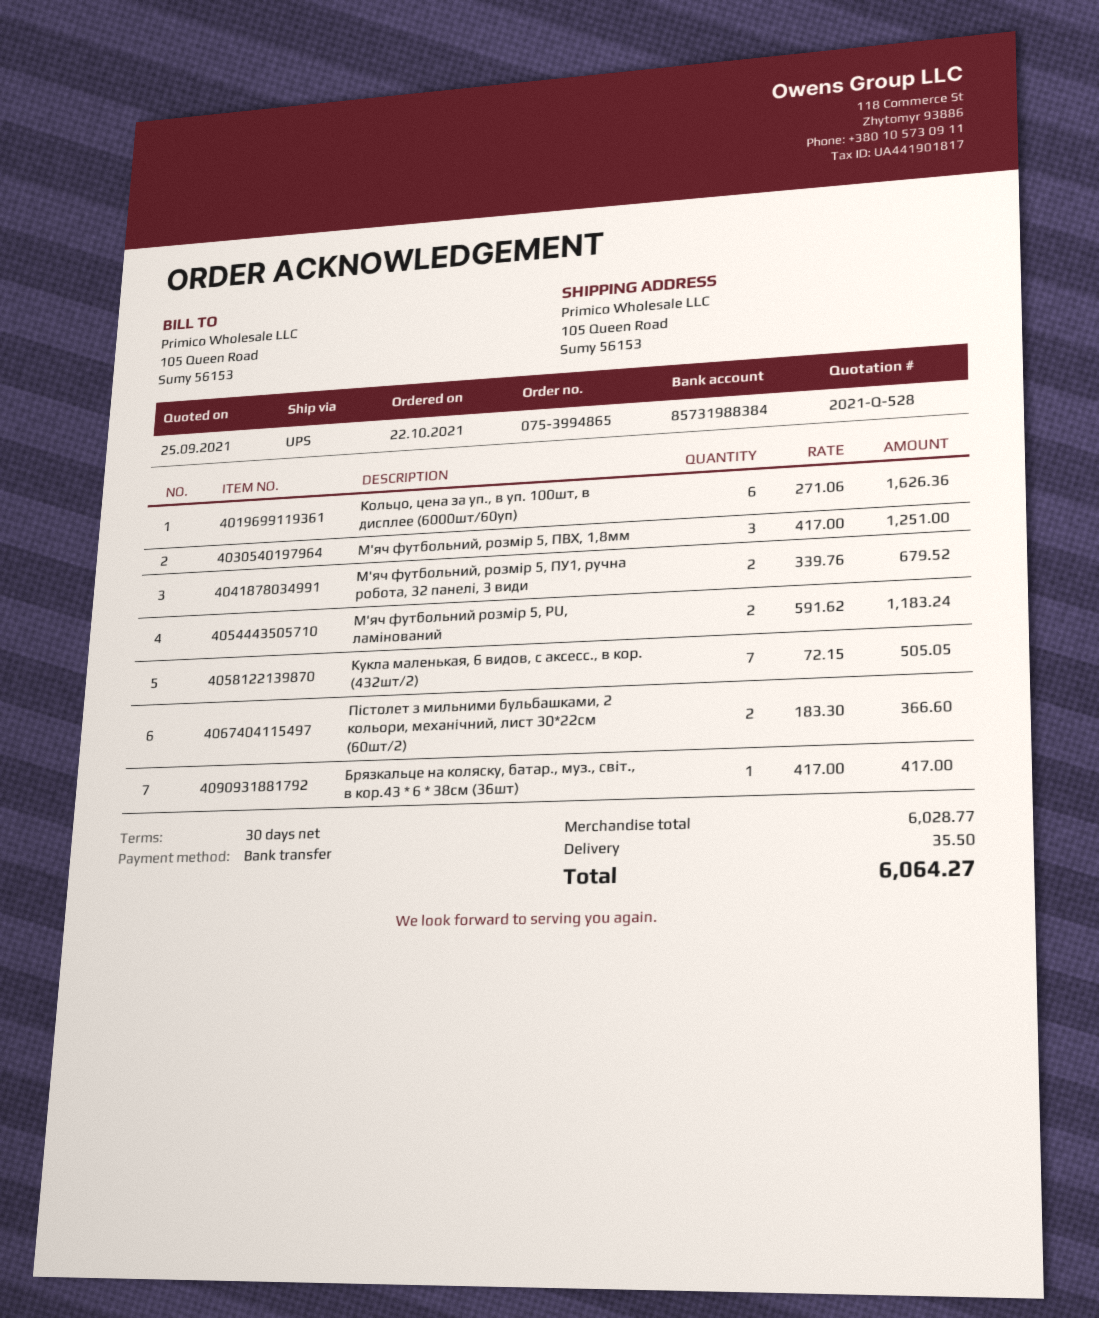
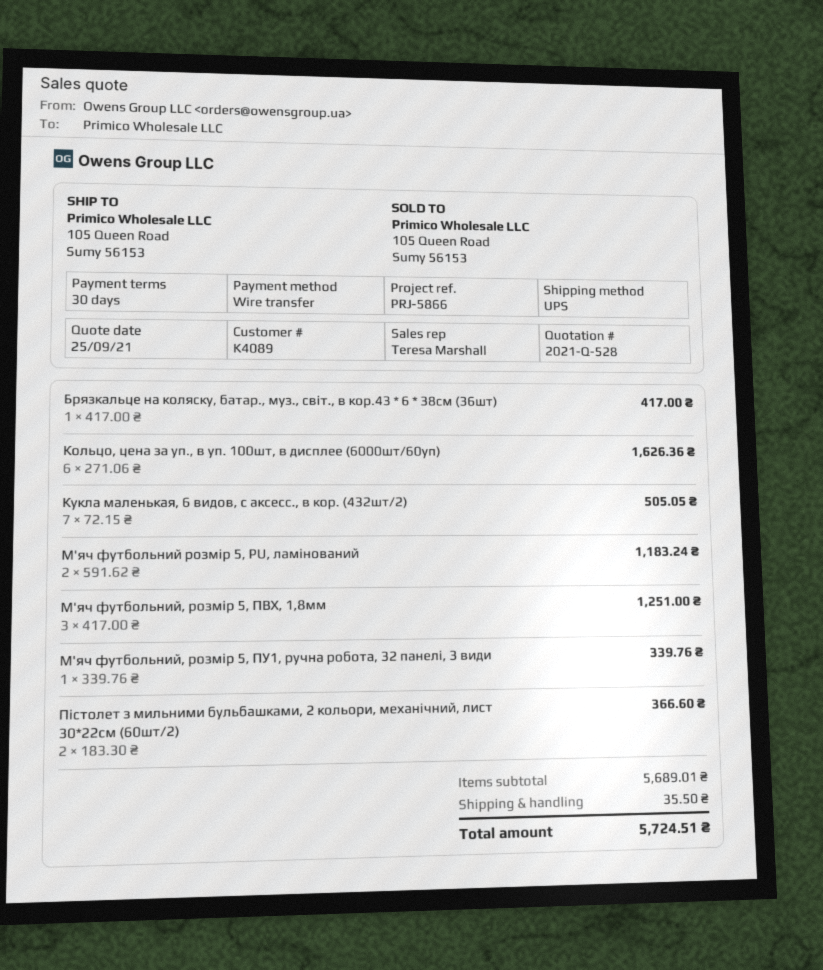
М'яч футбольний, розмір 5, ПУ1, ручна робота, 32 панелі, 3 види: 2 x 339.76 = 679.52 -> 1 x 339.76 = 339.76
subtotal: 6028.77 -> 5689.01
total: 6064.27 -> 5724.51

